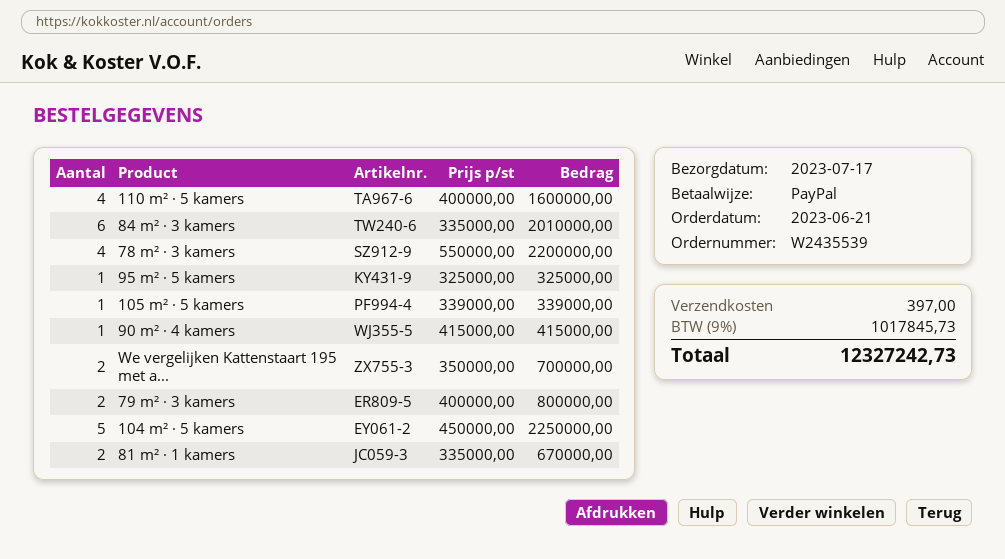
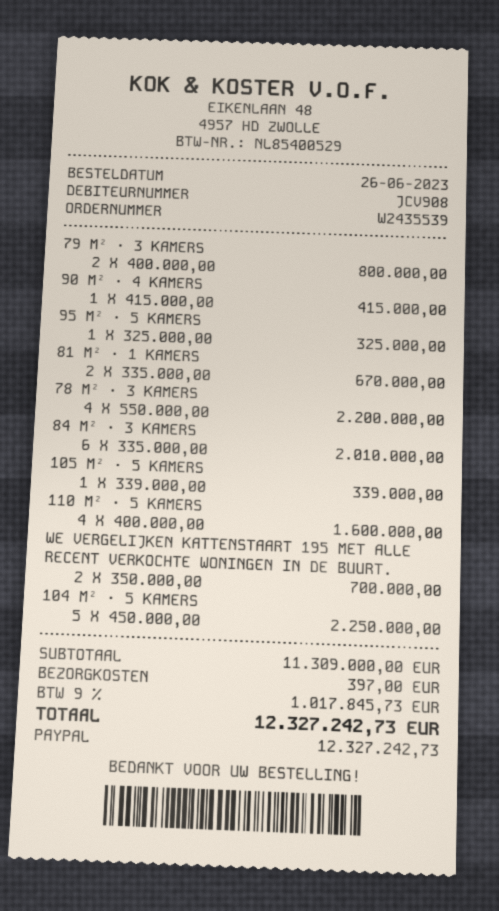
order date: 2023-06-21 -> 2023-06-26

